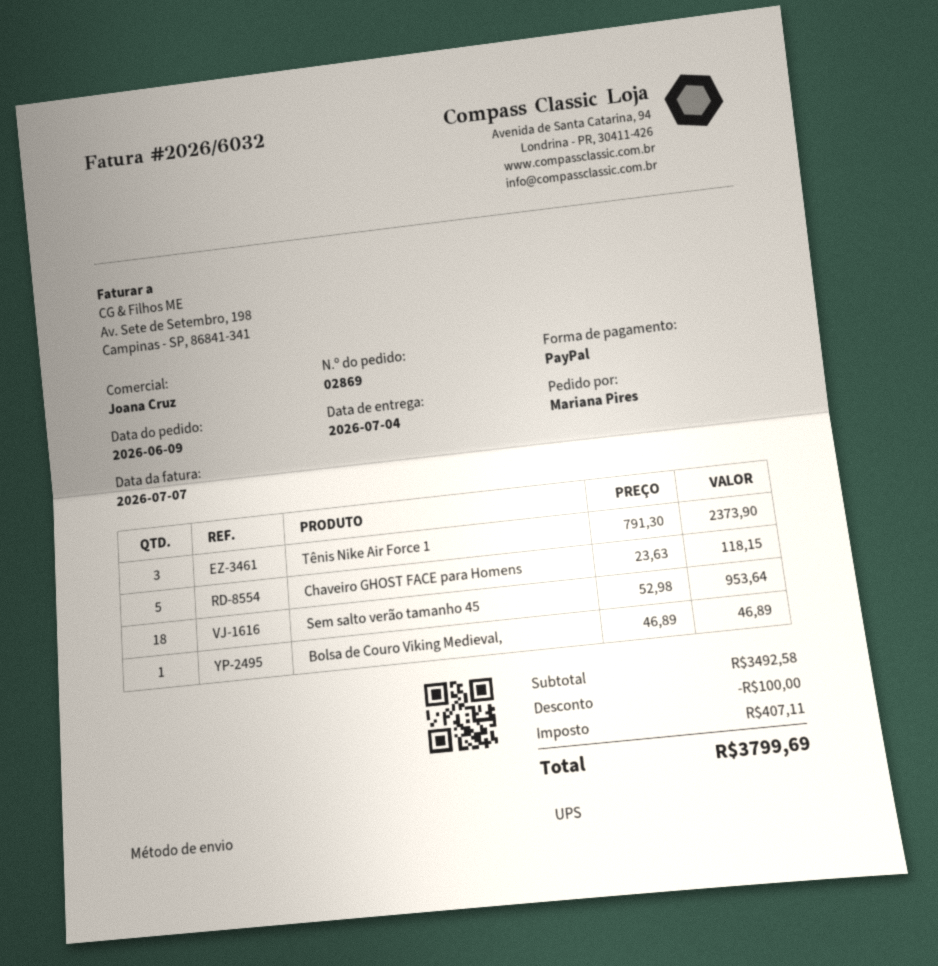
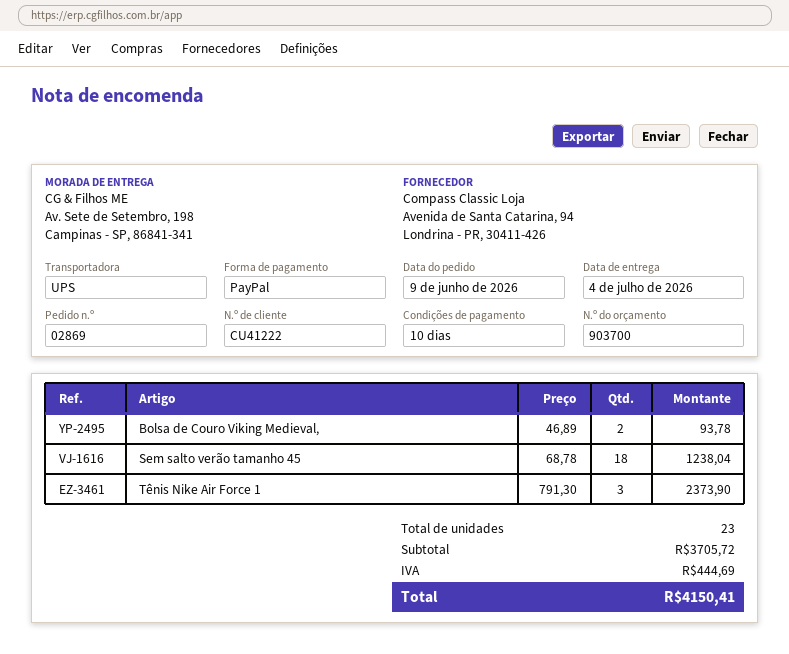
Chaveiro GHOST FACE para Homens: 5 x 23.63 = 118.15 -> none
Sem salto verão tamanho 45: 18 x 52.98 = 953.64 -> 18 x 68.78 = 1238.04
Bolsa de Couro Viking Medieval,: 1 x 46.89 = 46.89 -> 2 x 46.89 = 93.78
subtotal: 3492.58 -> 3705.72
discount: 100.00 -> none
tax: 407.11 -> 444.69
total: 3799.69 -> 4150.41

